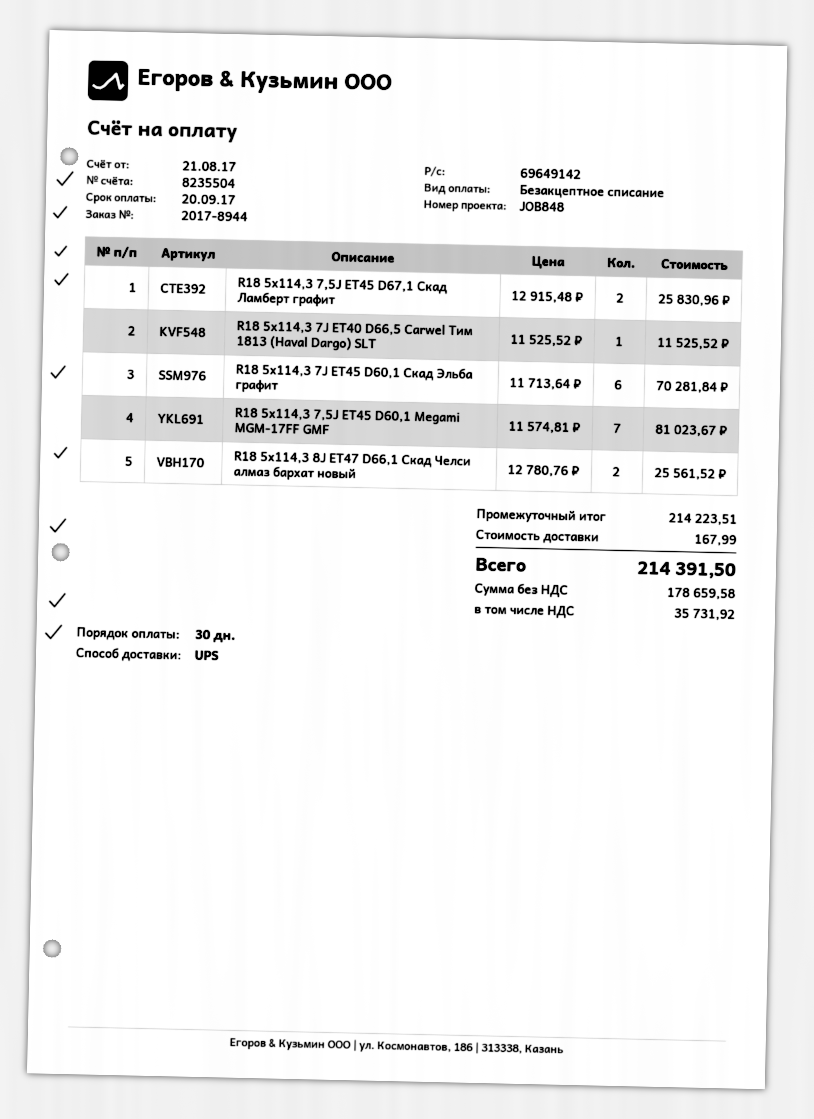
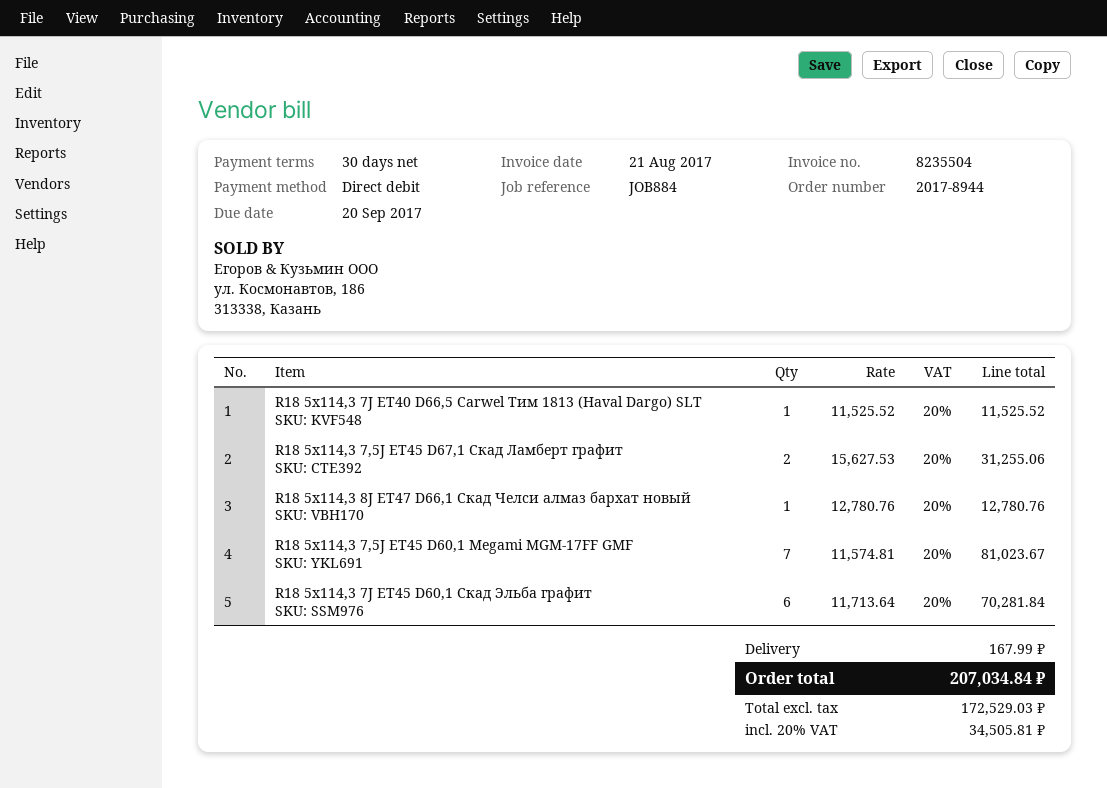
reference: JOB848 -> JOB884
R18 5x114,3 7,5J ET45 D67,1 Скад Ламберт графит: 2 x 12915.48 = 25830.96 -> 2 x 15627.53 = 31255.06
R18 5x114,3 8J ET47 D66,1 Скад Челси алмаз бархат новый: 2 x 12780.76 = 25561.52 -> 1 x 12780.76 = 12780.76
net: 178659.58 -> 172529.03
tax: 35731.92 -> 34505.81
total: 214391.50 -> 207034.84

